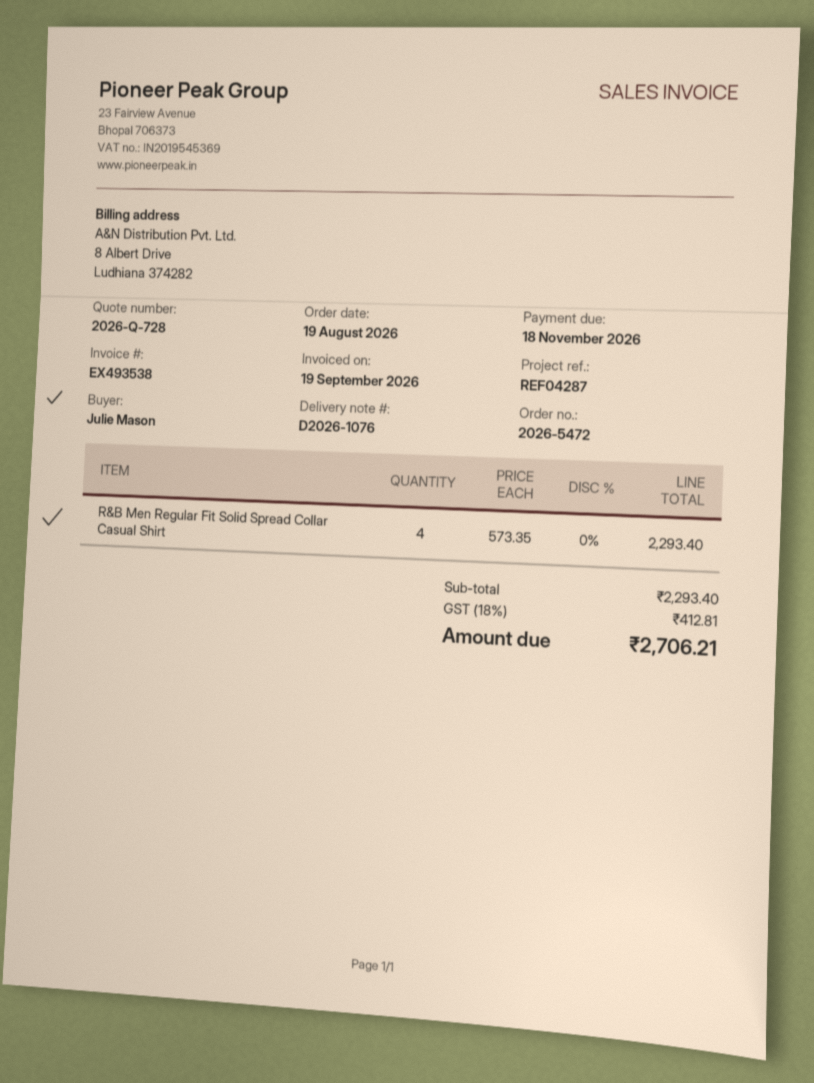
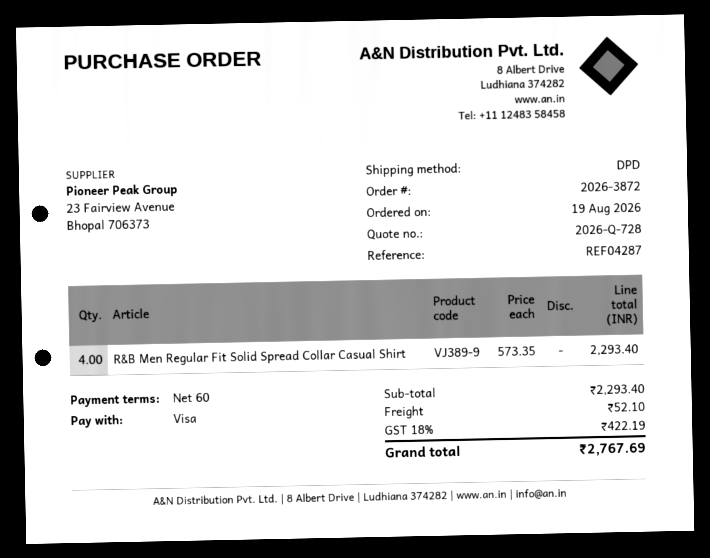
order number: 2026-5472 -> 2026-3872
shipping: none -> 52.10
tax: 18% = 412.81 -> 18% = 422.19
total: 2706.21 -> 2767.69

